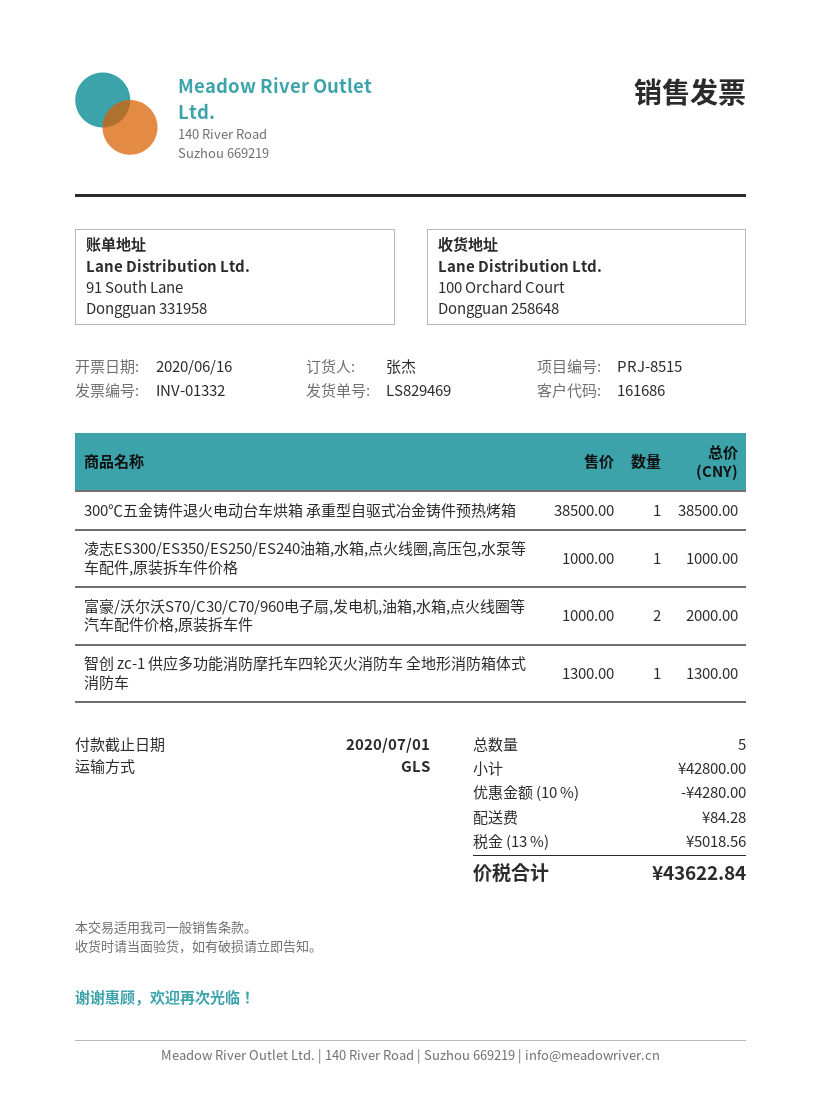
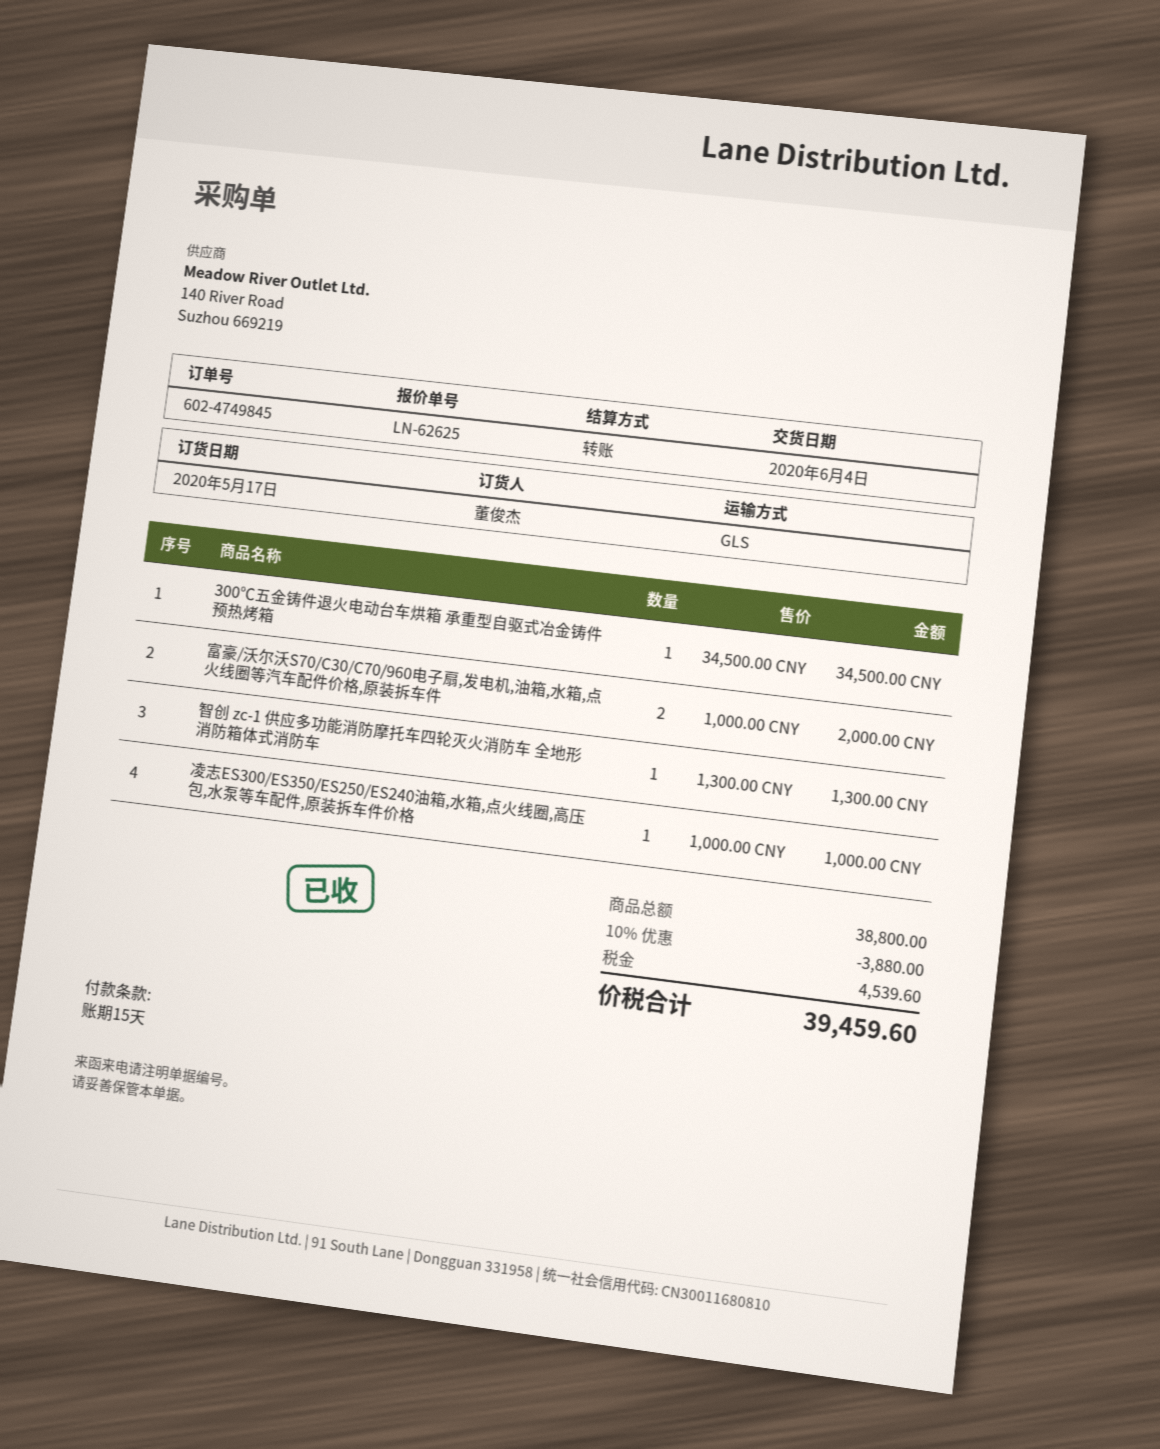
ordered by: 张杰 -> 董俊杰
300℃五金铸件退火电动台车烘箱 承重型自驱式冶金铸件预热烤箱: 1 x 38500.00 = 38500.00 -> 1 x 34500.00 = 34500.00
subtotal: 42800.00 -> 38800.00
discount: 10% = 4280.00 -> 10% = 3880.00
shipping: 84.28 -> none
tax: 5018.56 -> 4539.60
total: 43622.84 -> 39459.60

